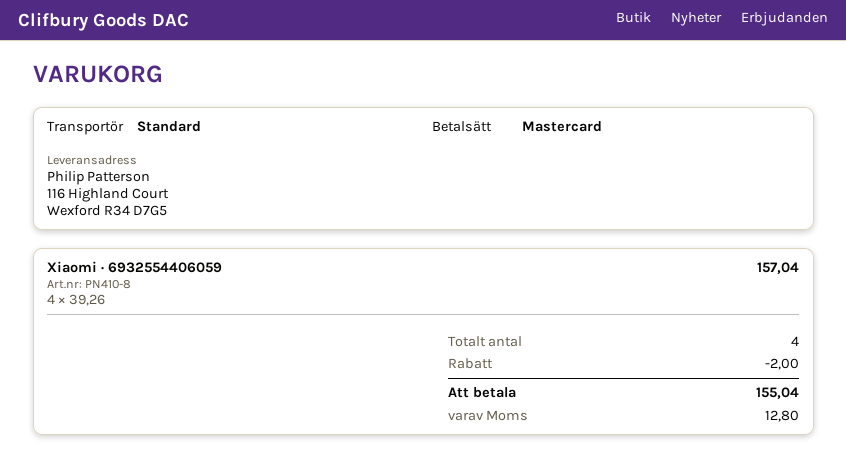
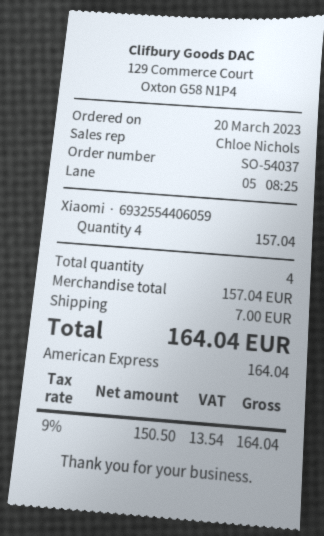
payment method: Mastercard -> American Express
discount: 2.00 -> none
shipping: none -> 7.00
tax: 12.80 -> 13.54
total: 155.04 -> 164.04

